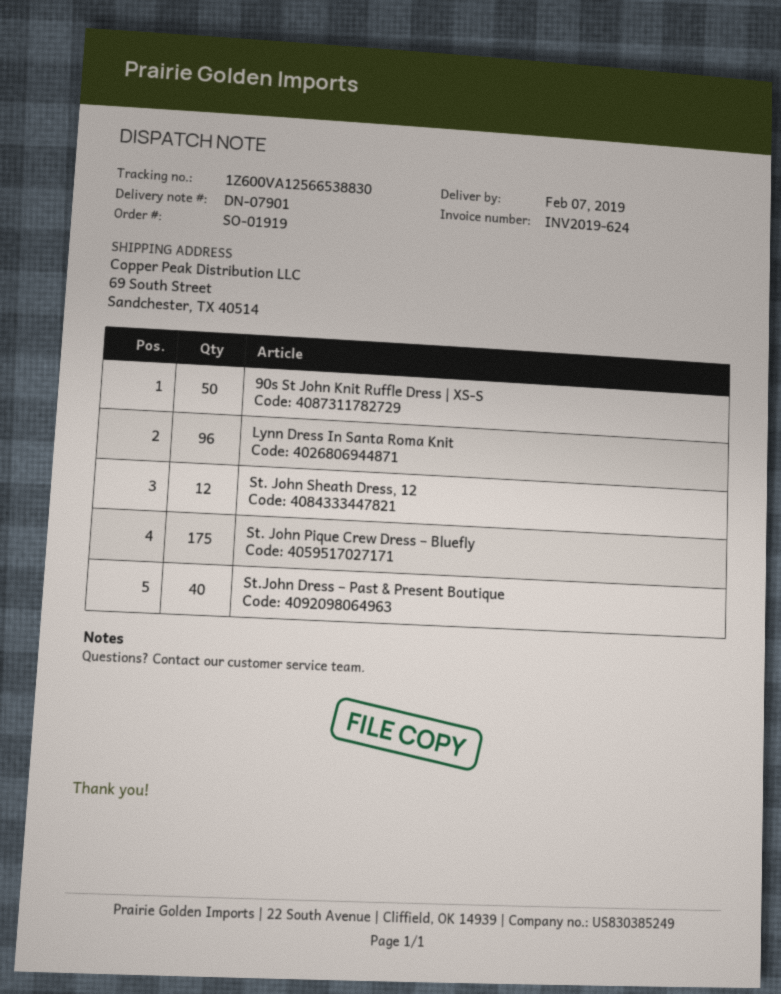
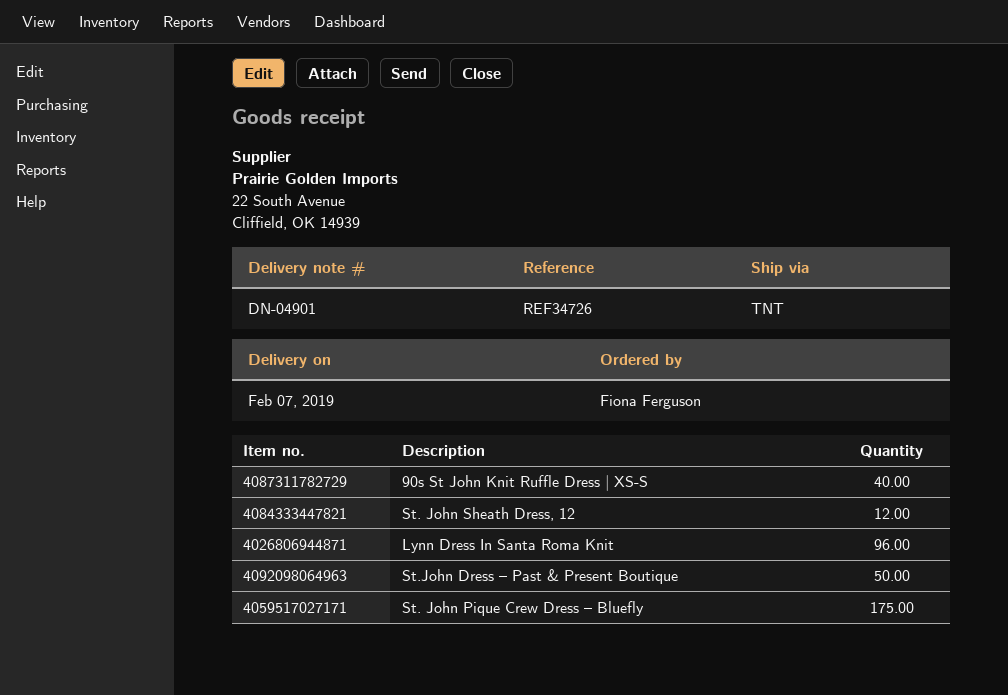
delivery note number: DN-07901 -> DN-04901
90s St John Knit Ruffle Dress | XS-S: 50 -> 40
St.John Dress – Past & Present Boutique: 40 -> 50

